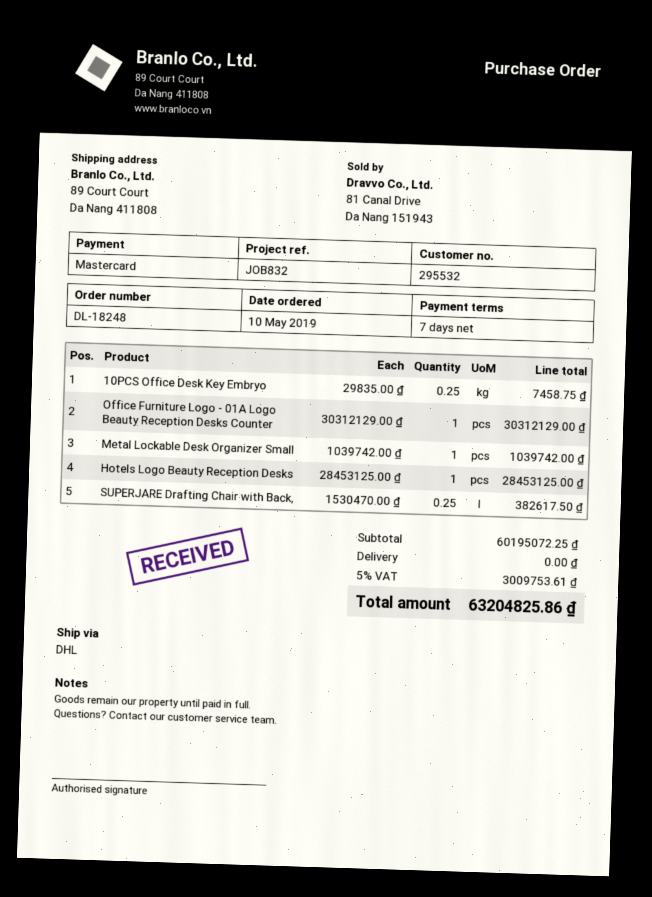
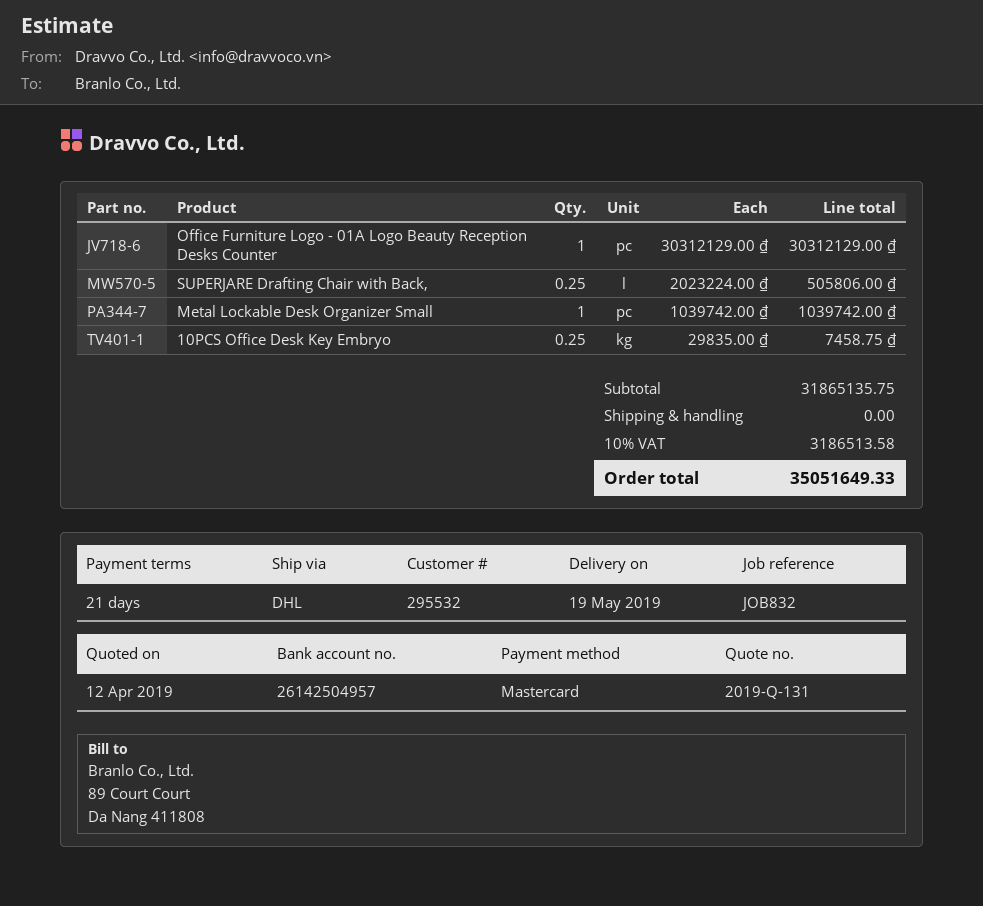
payment terms: 7 days -> 21 days
Hotels Logo Beauty Reception Desks: 1 x 28453125.00 = 28453125.00 -> none
SUPERJARE Drafting Chair with Back,: 0.25 x 1530470.00 = 382617.50 -> 0.25 x 2023224.00 = 505806.00
subtotal: 60195072.25 -> 31865135.75
tax: 5% = 3009753.61 -> 10% = 3186513.58
total: 63204825.86 -> 35051649.33

